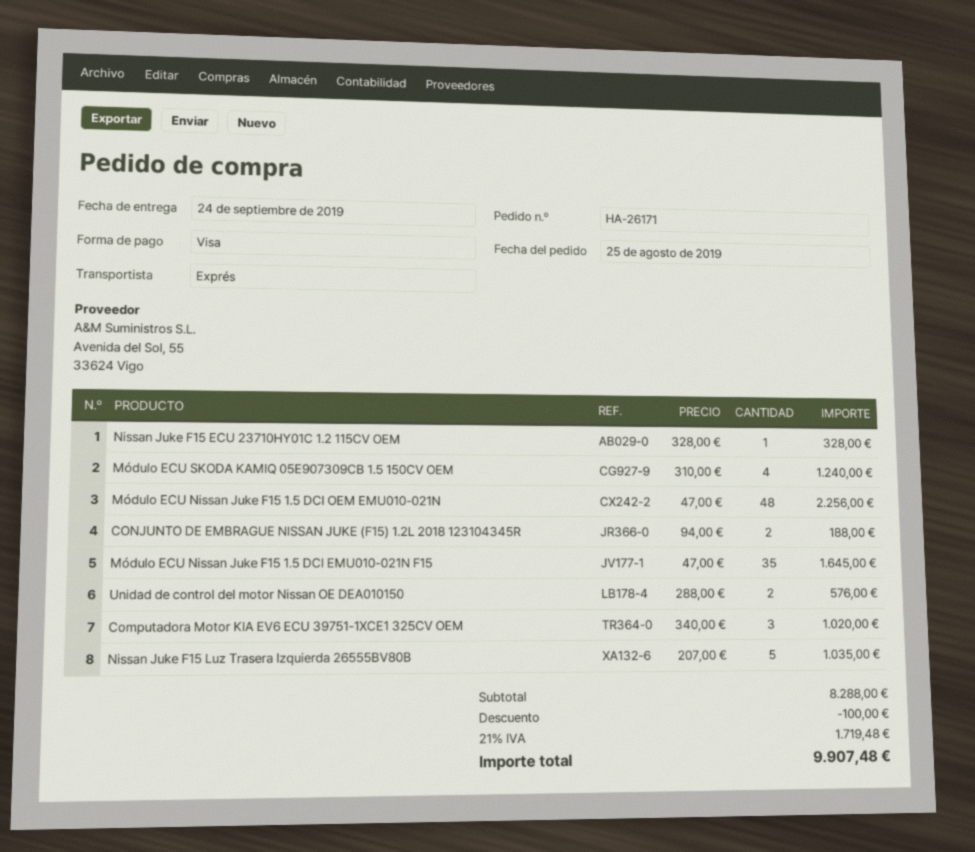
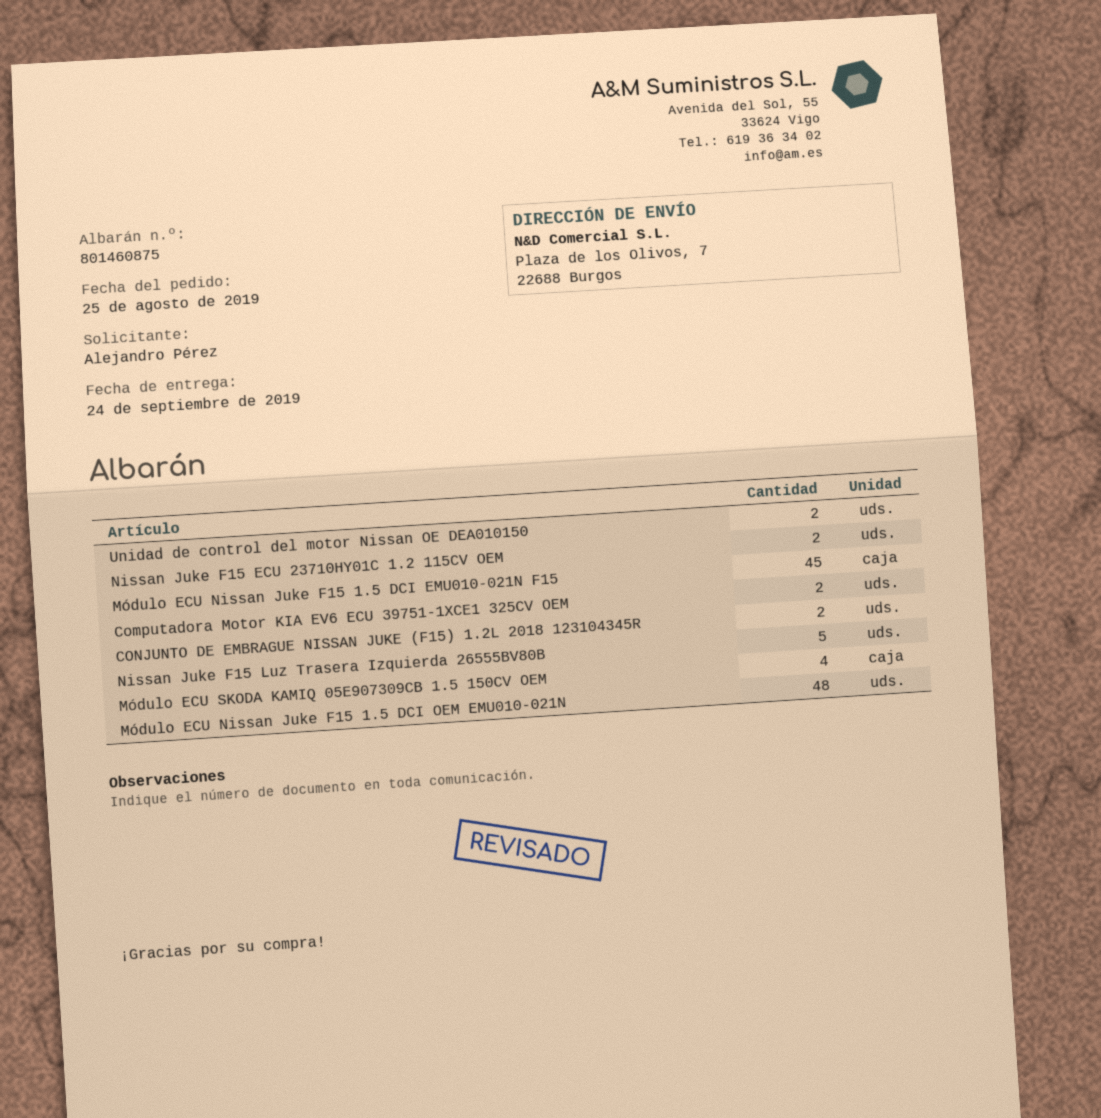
Nissan Juke F15 ECU 23710HY01C 1.2 115CV OEM: 1 -> 2
Módulo ECU Nissan Juke F15 1.5 DCI EMU010-021N F15: 35 -> 45
Computadora Motor KIA EV6 ECU 39751-1XCE1 325CV OEM: 3 -> 2

